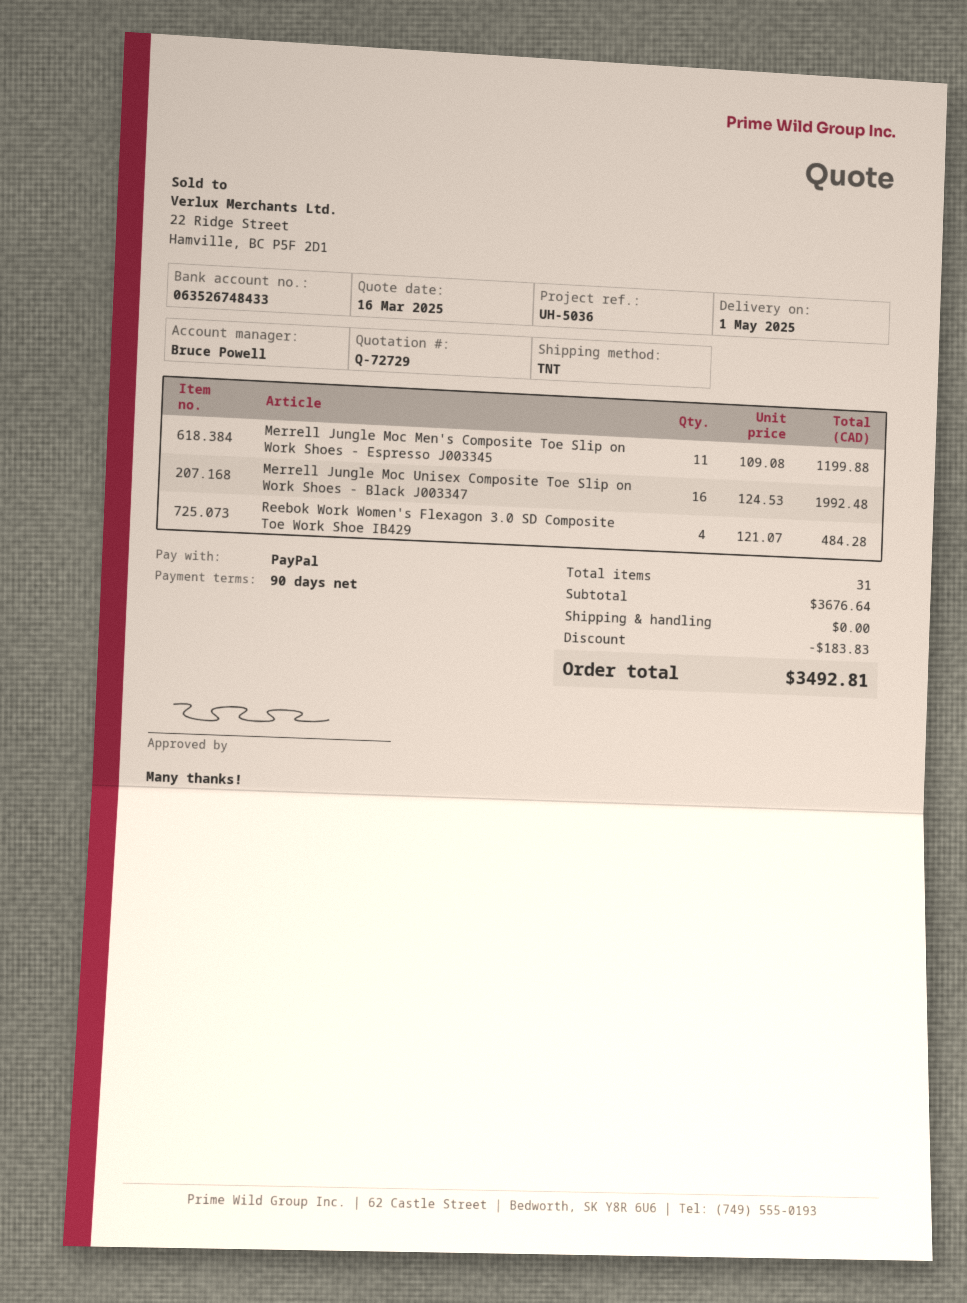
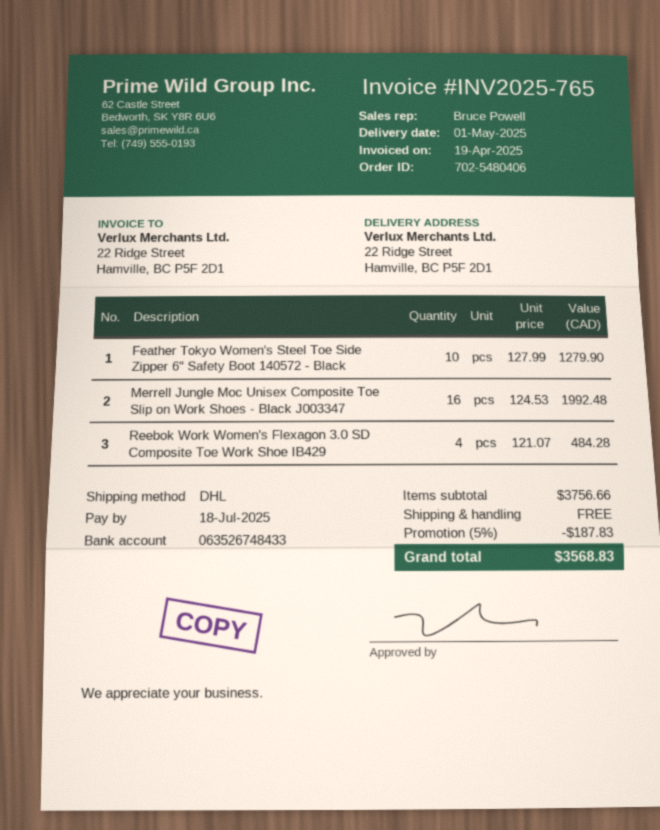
shipping method: TNT -> DHL
Merrell Jungle Moc Men's Composite Toe Slip on Work Shoes - Espresso J003345: 11 x 109.08 = 1199.88 -> none
Feather Tokyo Women's Steel Toe Side Zipper 6" Safety Boot 140572 - Black: none -> 10 x 127.99 = 1279.90
subtotal: 3676.64 -> 3756.66
discount: 183.83 -> 187.83
total: 3492.81 -> 3568.83

